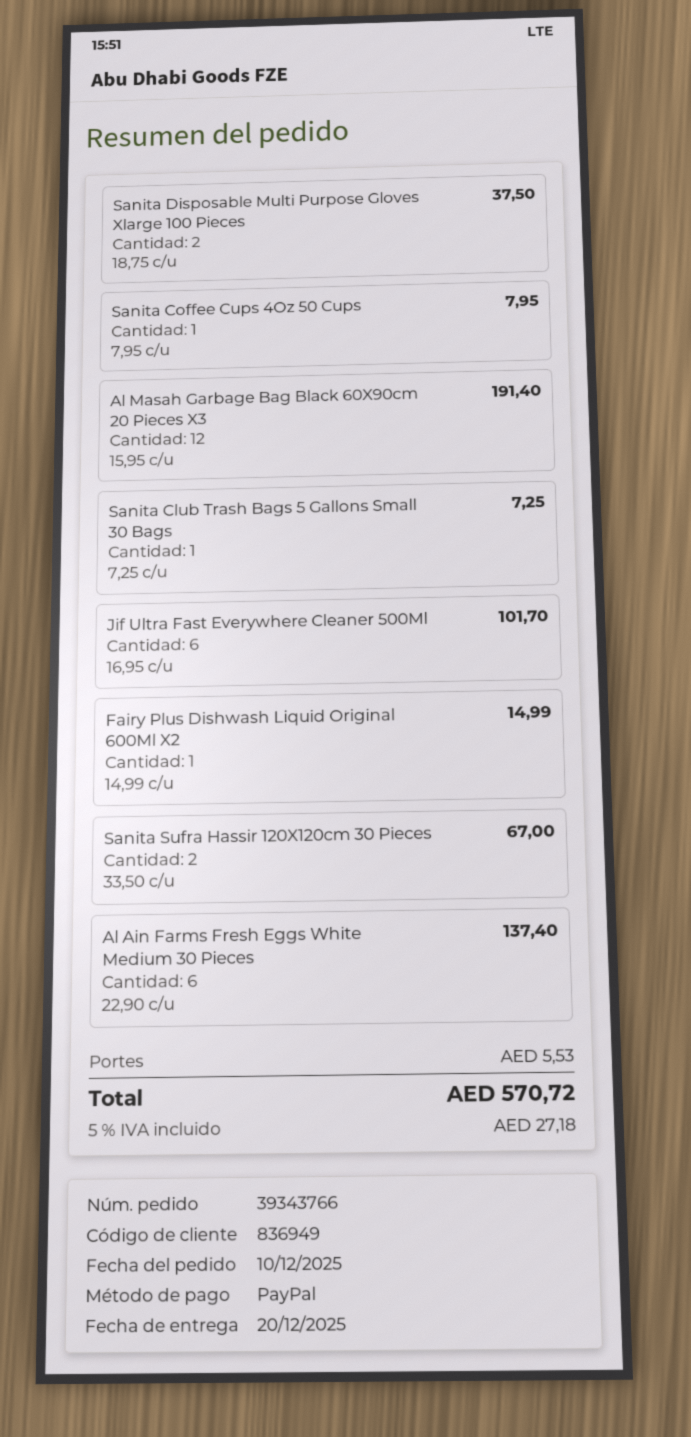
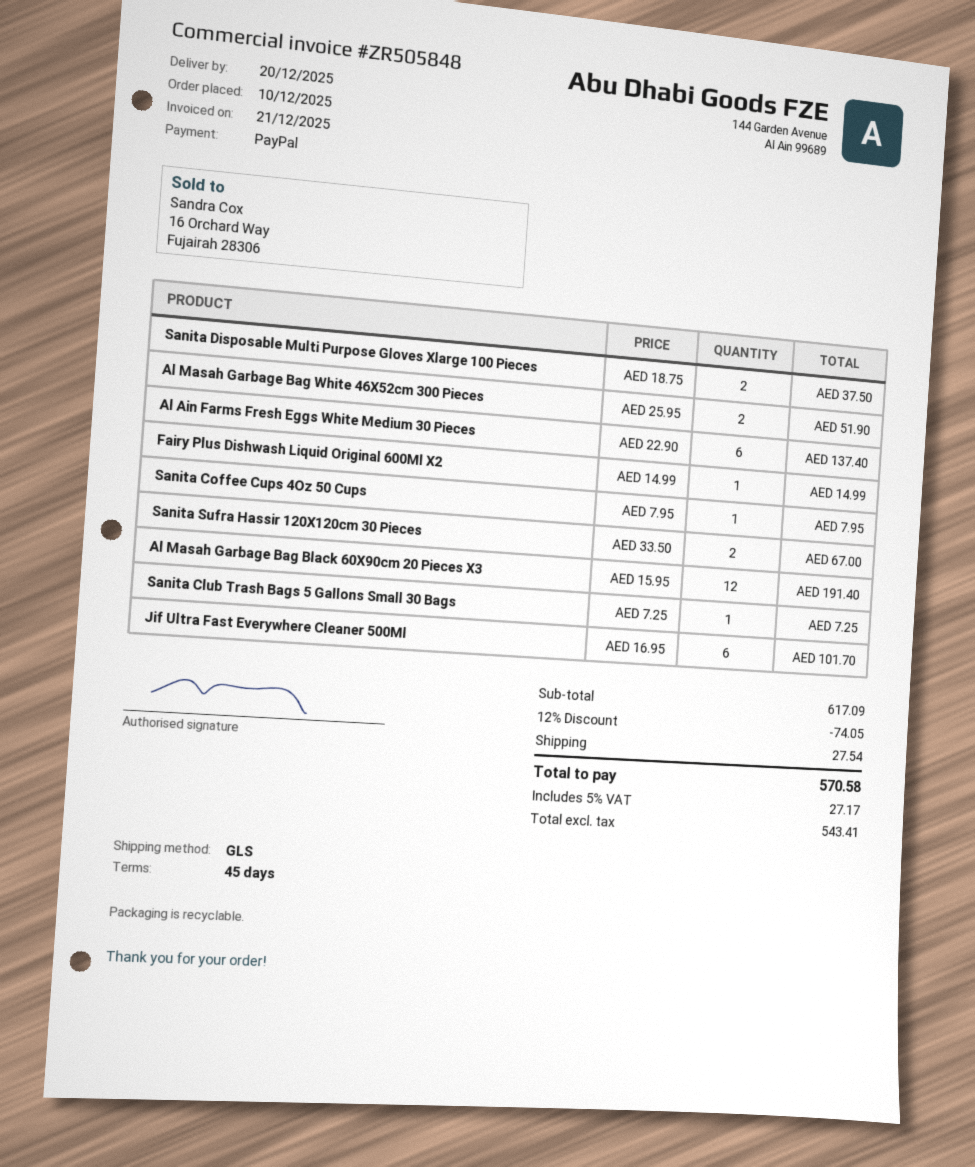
Al Masah Garbage Bag White 46X52cm 300 Pieces: none -> 2 x 25.95 = 51.90
discount: none -> 12% = 74.05
shipping: 5.53 -> 27.54
tax: 5% = 27.18 -> 5% = 27.17
total: 570.72 -> 570.58

